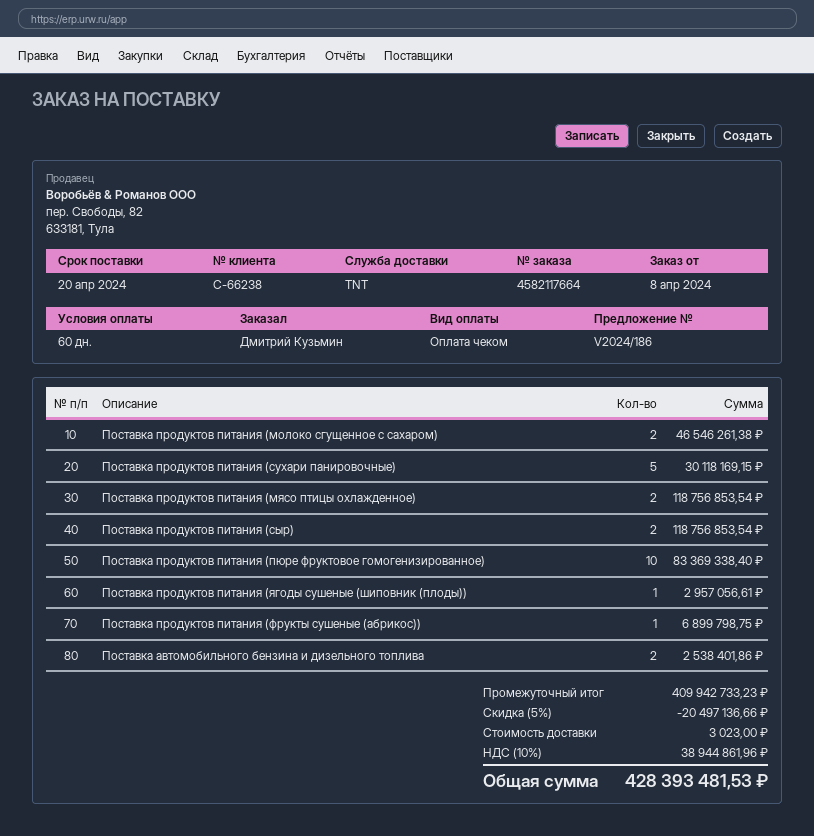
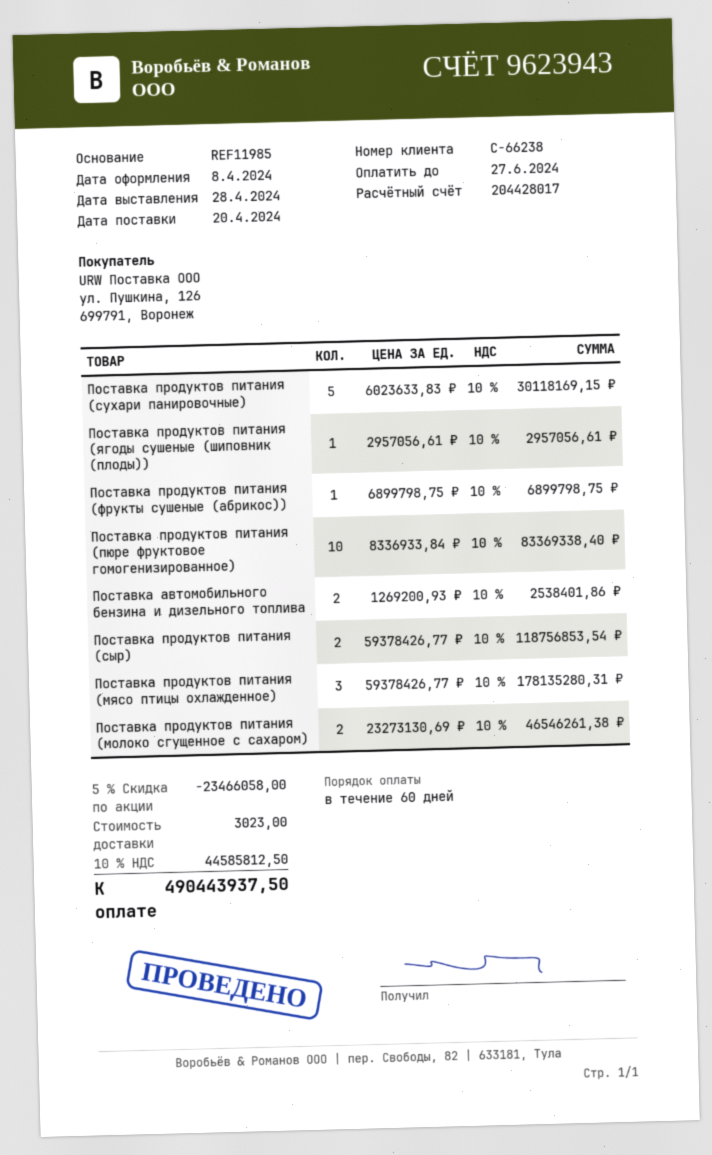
Поставка продуктов питания (мясо птицы охлажденное): 2 for 118756853.54 -> 3 for 178135280.31
discount: 5% = 20497136.66 -> 5% = 23466058.00
tax: 10% = 38944861.96 -> 10% = 44585812.50
total: 428393481.53 -> 490443937.50

